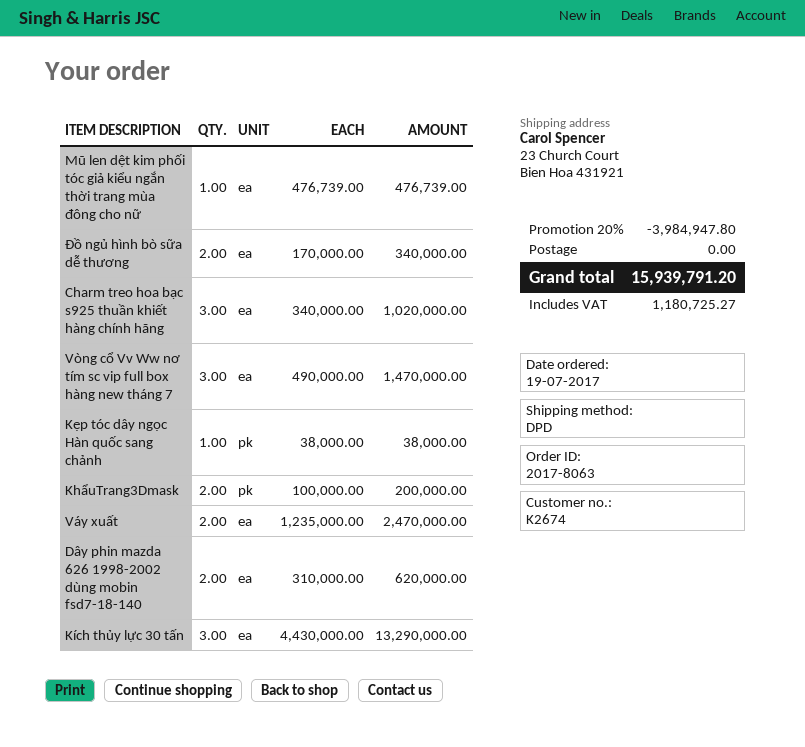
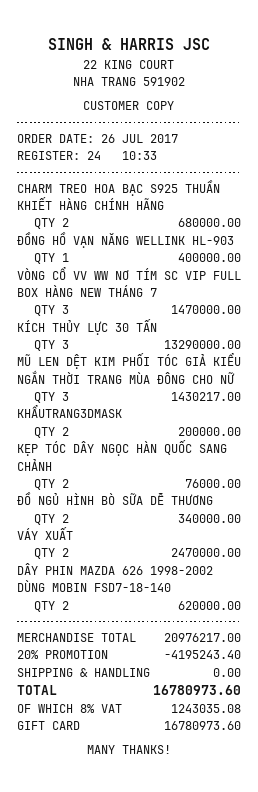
order date: 2017-07-19 -> 2017-07-26
Mũ len dệt kim phối tóc giả kiểu ngắn thời trang mùa đông cho nữ: 1 for 476739.00 -> 3 for 1430217.00
Charm treo hoa bạc s925 thuần khiết hàng chính hãng: 3 for 1020000.00 -> 2 for 680000.00
Kẹp tóc dây ngọc Hàn quốc sang chảnh: 1 for 38000.00 -> 2 for 76000.00
ĐỒNG HỒ VẠN NĂNG WELLINK HL-903: none -> 1 for 400000.00
discount: 20% = 3984947.80 -> 20% = 4195243.40
tax: 1180725.27 -> 1243035.08
total: 15939791.20 -> 16780973.60

